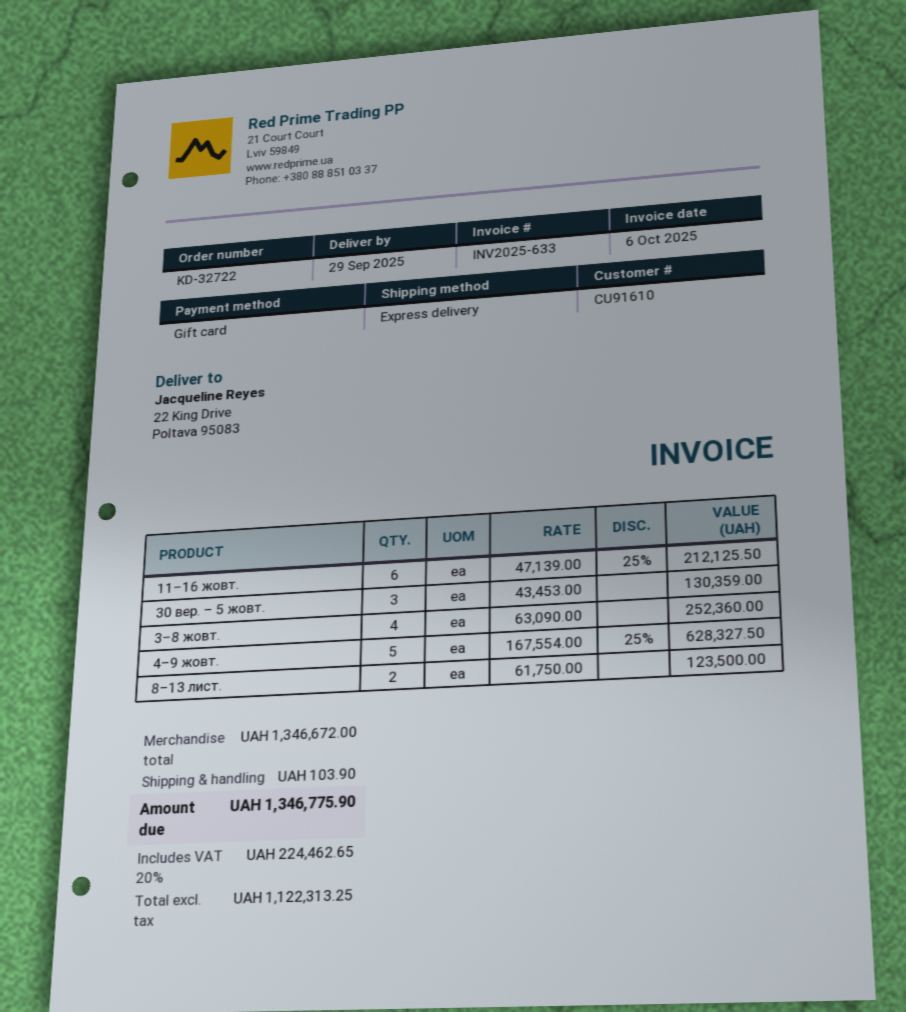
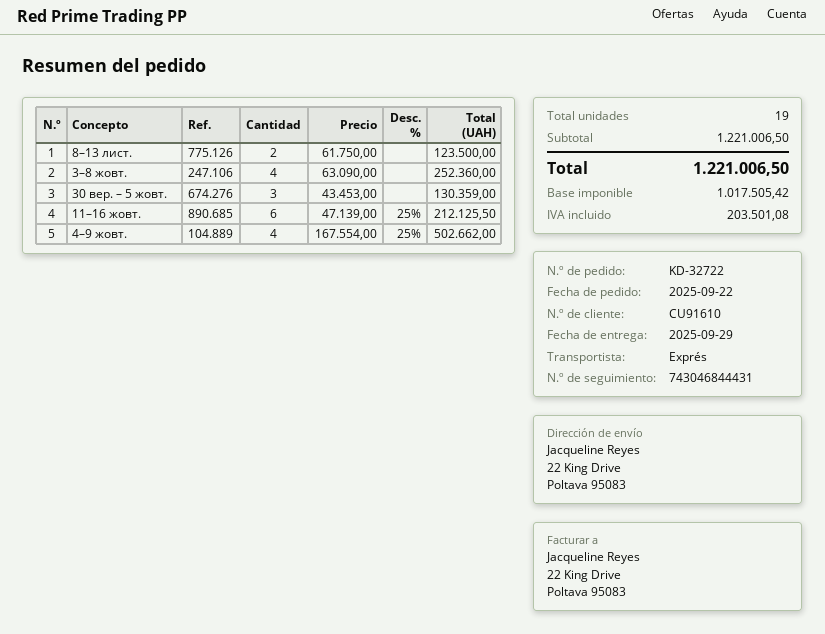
4–9 жовт.: 5 x 167554.00 - 25% = 628327.50 -> 4 x 167554.00 - 25% = 502662.00
subtotal: 1346672.00 -> 1221006.50
shipping: 103.90 -> none
net: 1122313.25 -> 1017505.42
tax: 224462.65 -> 203501.08
total: 1346775.90 -> 1221006.50

